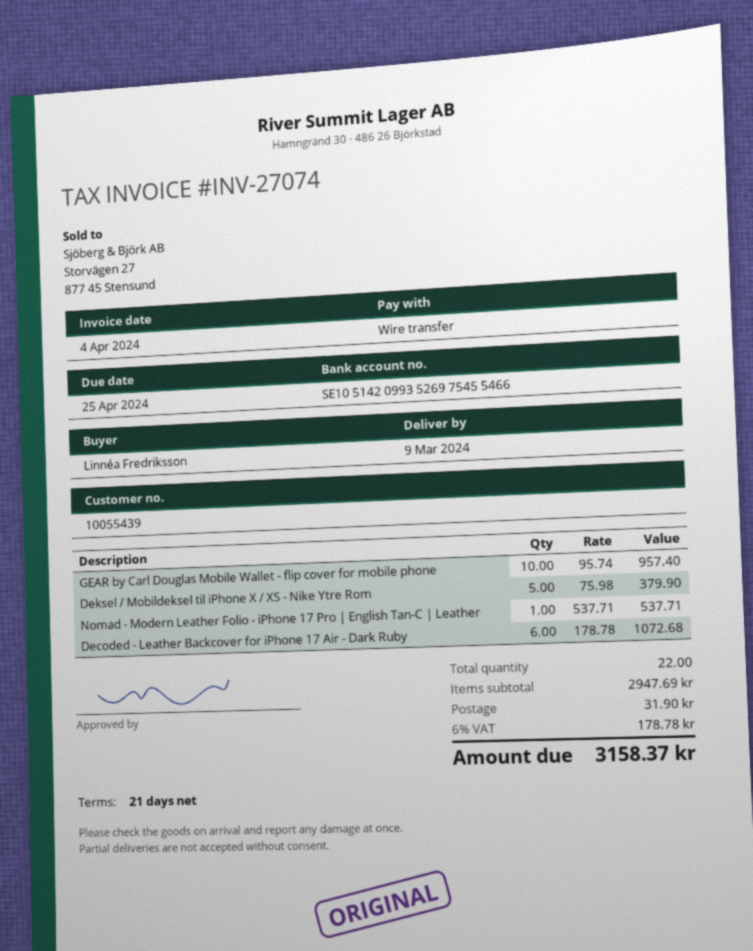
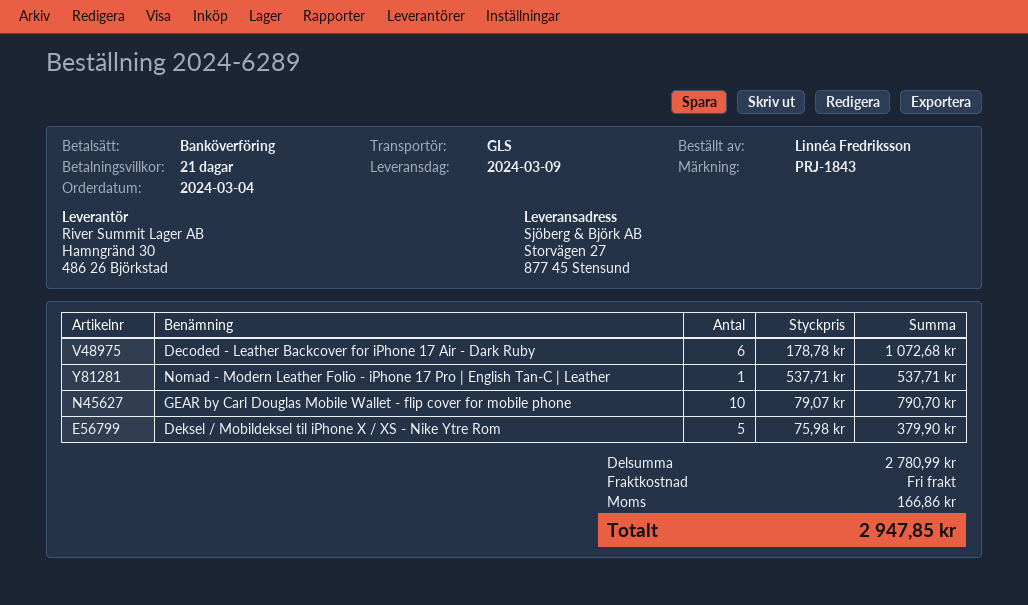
GEAR by Carl Douglas Mobile Wallet - flip cover for mobile phone: 10 x 95.74 = 957.40 -> 10 x 79.07 = 790.70
subtotal: 2947.69 -> 2780.99
shipping: 31.90 -> 0.00
tax: 178.78 -> 166.86
total: 3158.37 -> 2947.85

